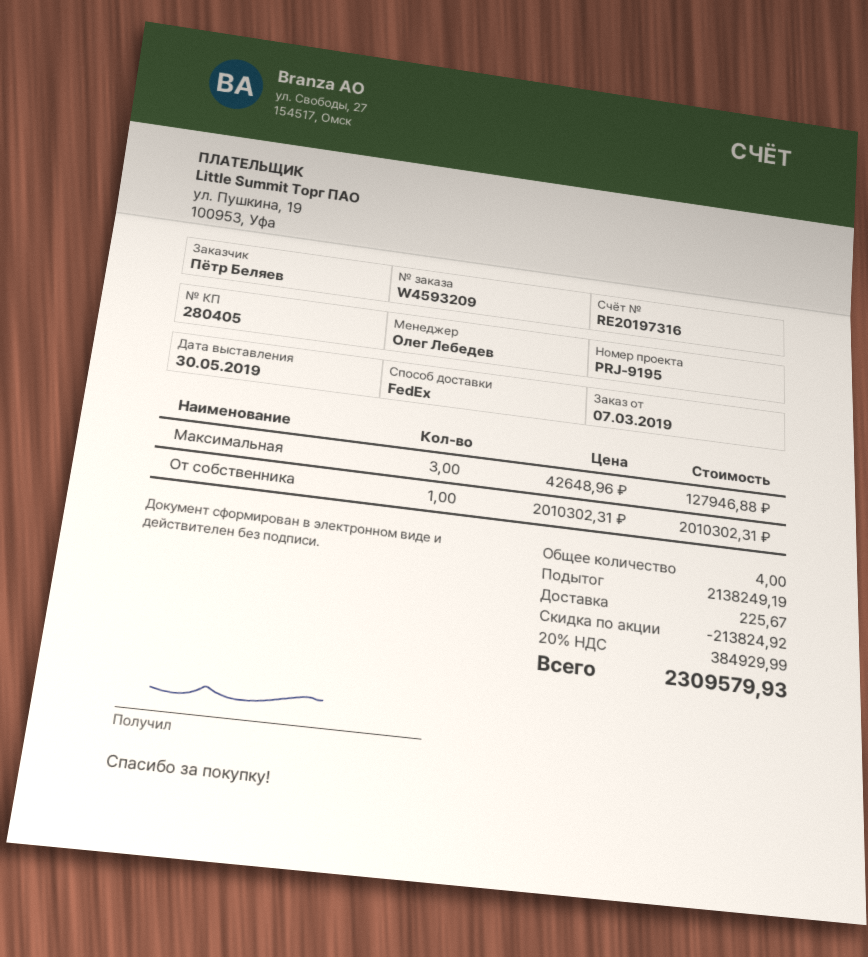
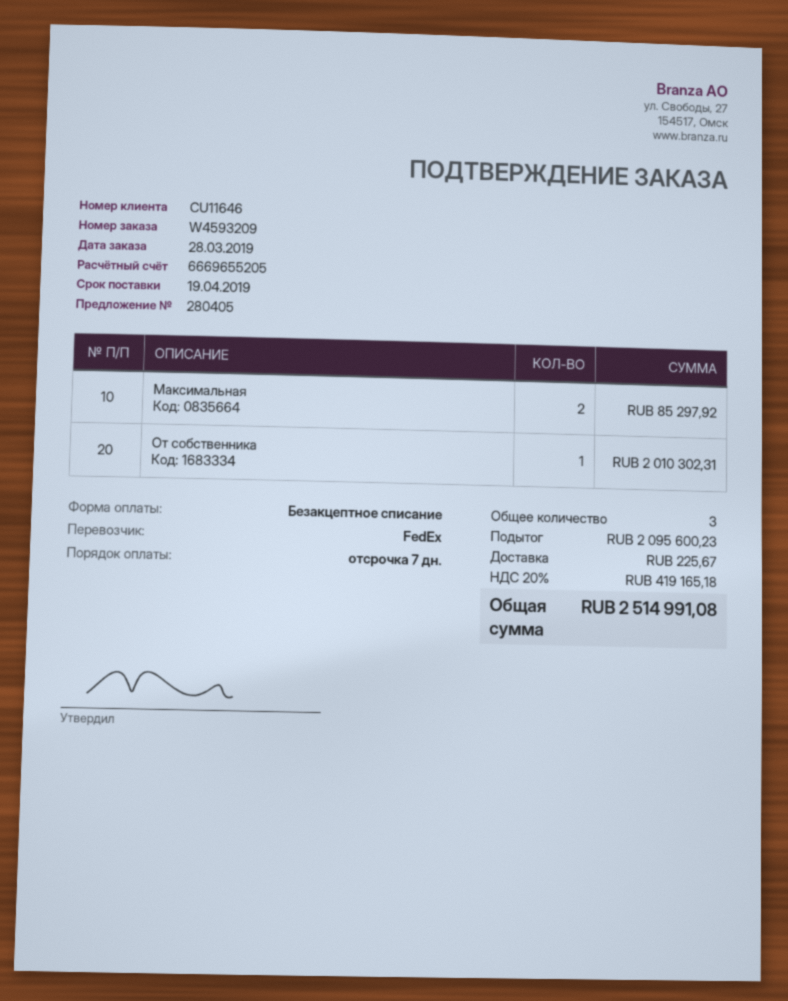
order date: 2019-03-07 -> 2019-03-28
Максимальная: 3 for 127946.88 -> 2 for 85297.92
total quantity: 4 -> 3
subtotal: 2138249.19 -> 2095600.23
discount: 213824.92 -> none
tax: 20% = 384929.99 -> 20% = 419165.18
total: 2309579.93 -> 2514991.08

